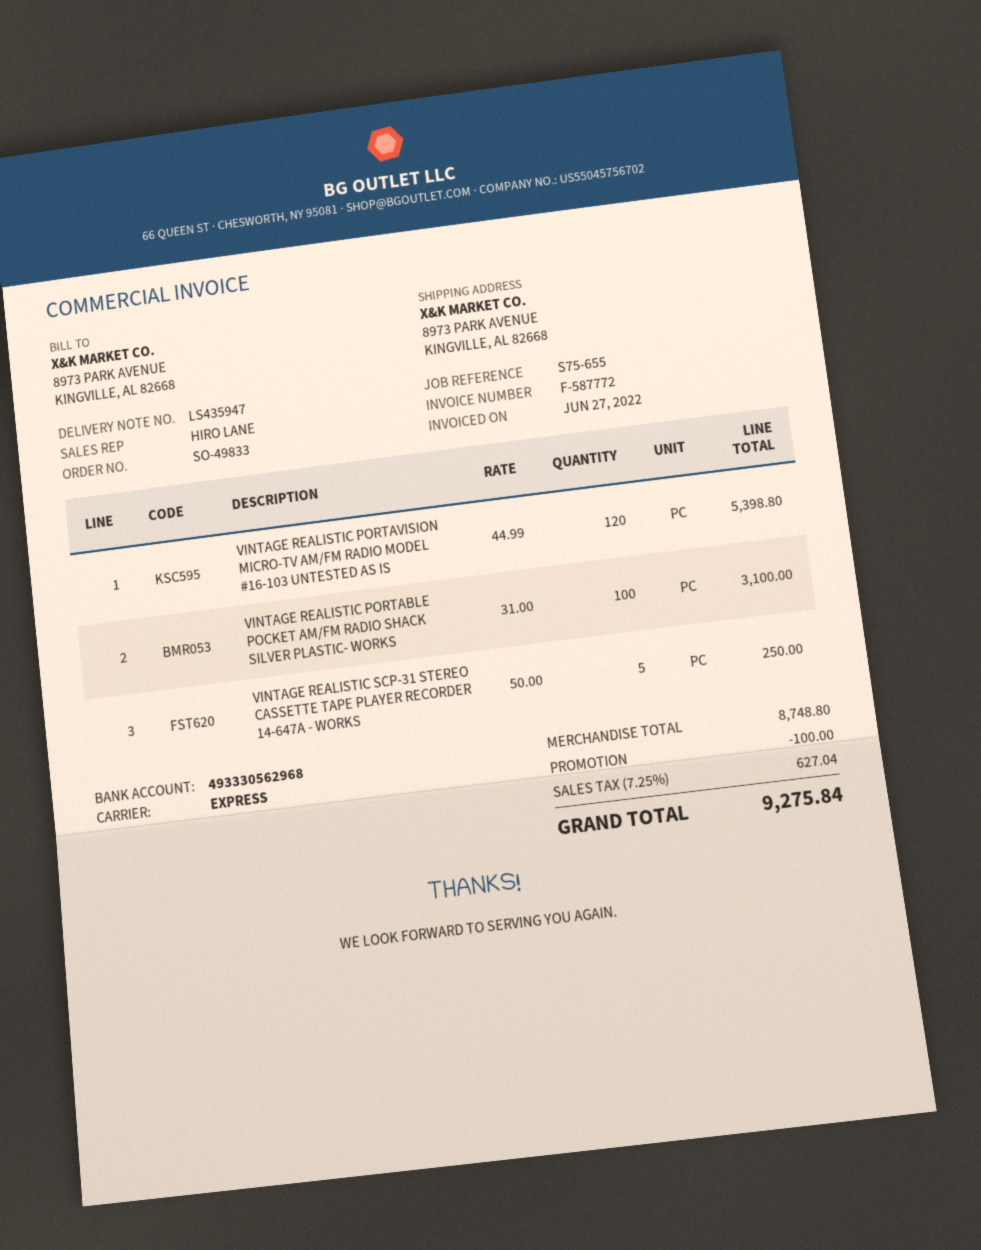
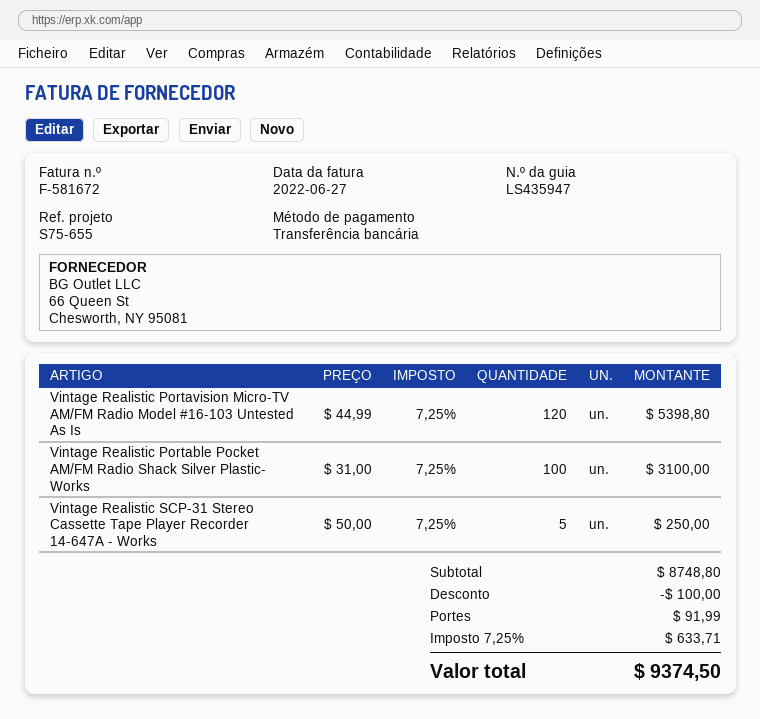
invoice number: F-587772 -> F-581672
shipping: none -> 91.99
tax: 7.25% = 627.04 -> 7.25% = 633.71
total: 9275.84 -> 9374.50

